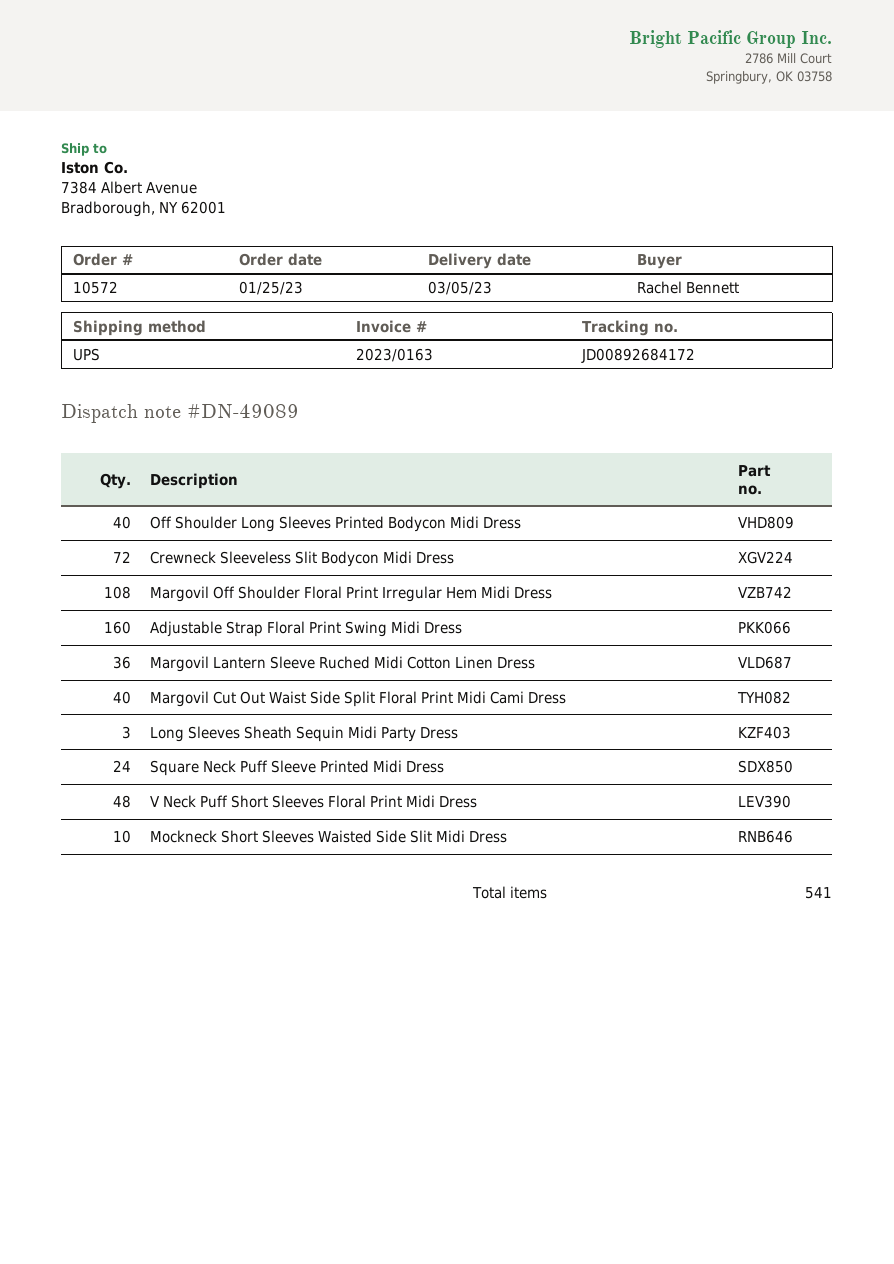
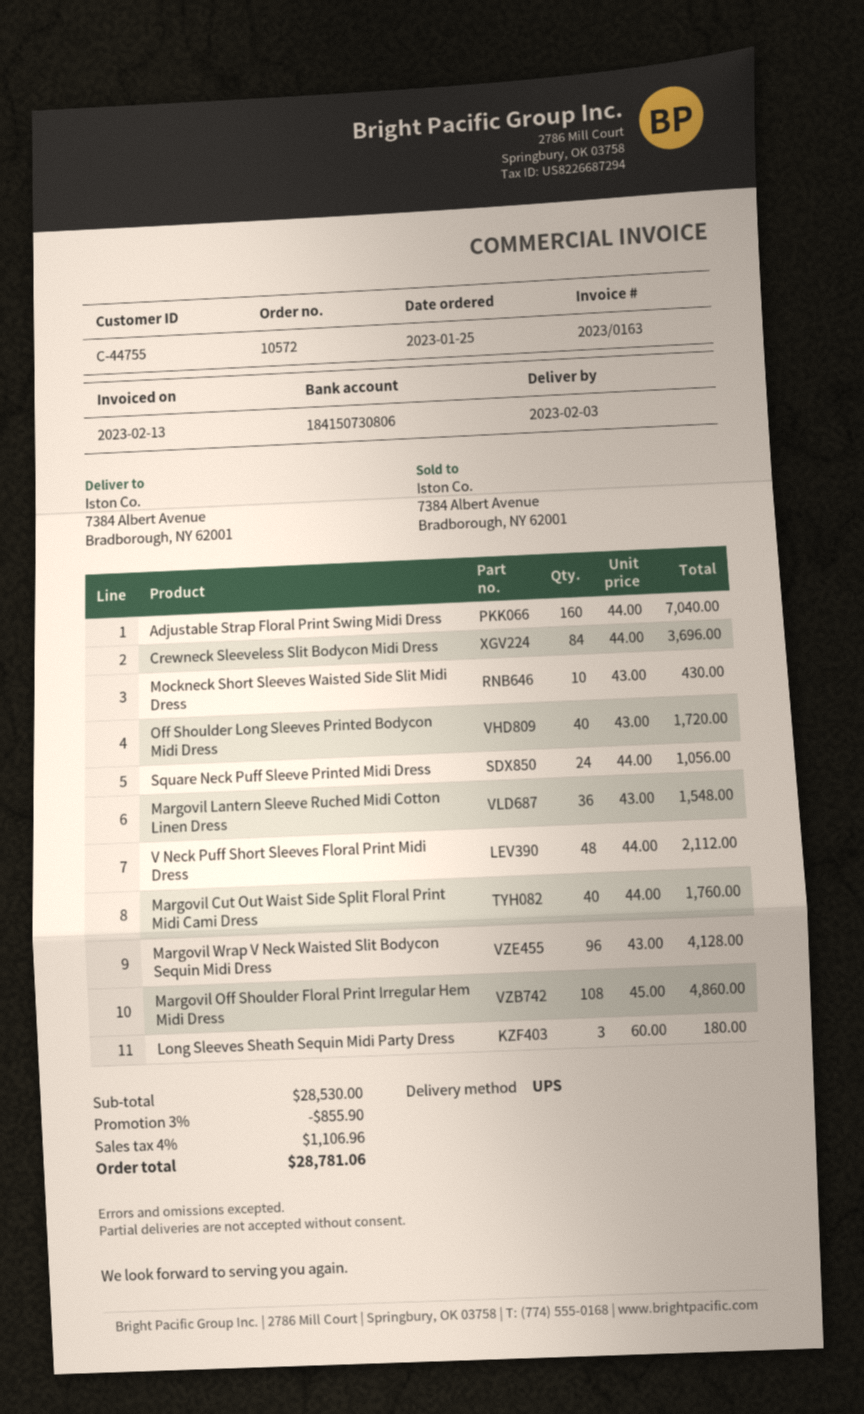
delivery date: 2023-03-05 -> 2023-02-03
Crewneck Sleeveless Slit Bodycon Midi Dress: 72 -> 84
Margovil Wrap V Neck Waisted Slit Bodycon Sequin Midi Dress: none -> 96

